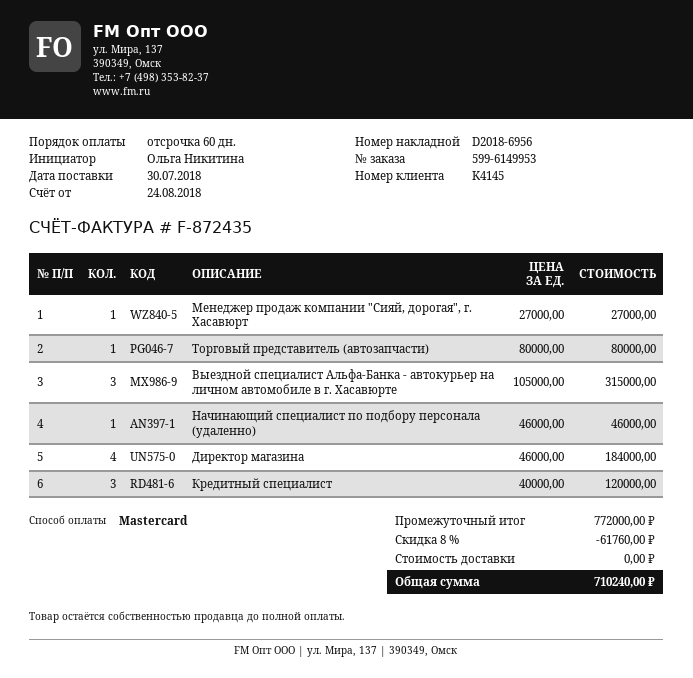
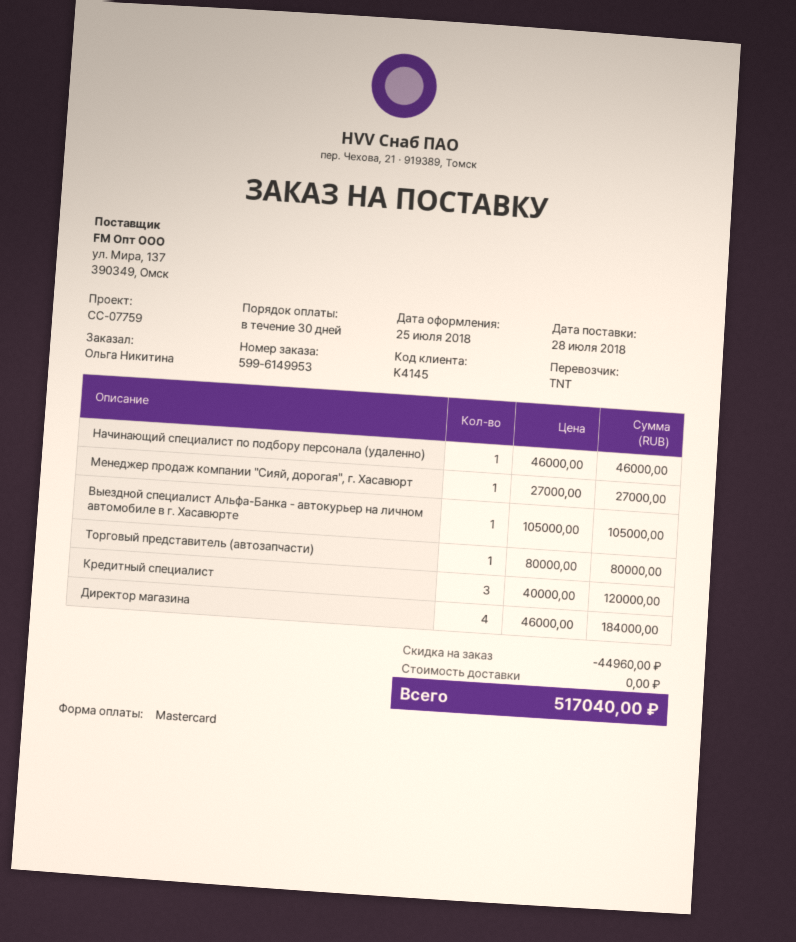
delivery date: 2018-07-30 -> 2018-07-28
payment terms: 60 days -> 30 days
Выездной специалист Альфа-Банка - автокурьер на личном автомобиле в г. Хасавюрте: 3 x 105000.00 = 315000.00 -> 1 x 105000.00 = 105000.00
discount: 61760.00 -> 44960.00
total: 710240.00 -> 517040.00

